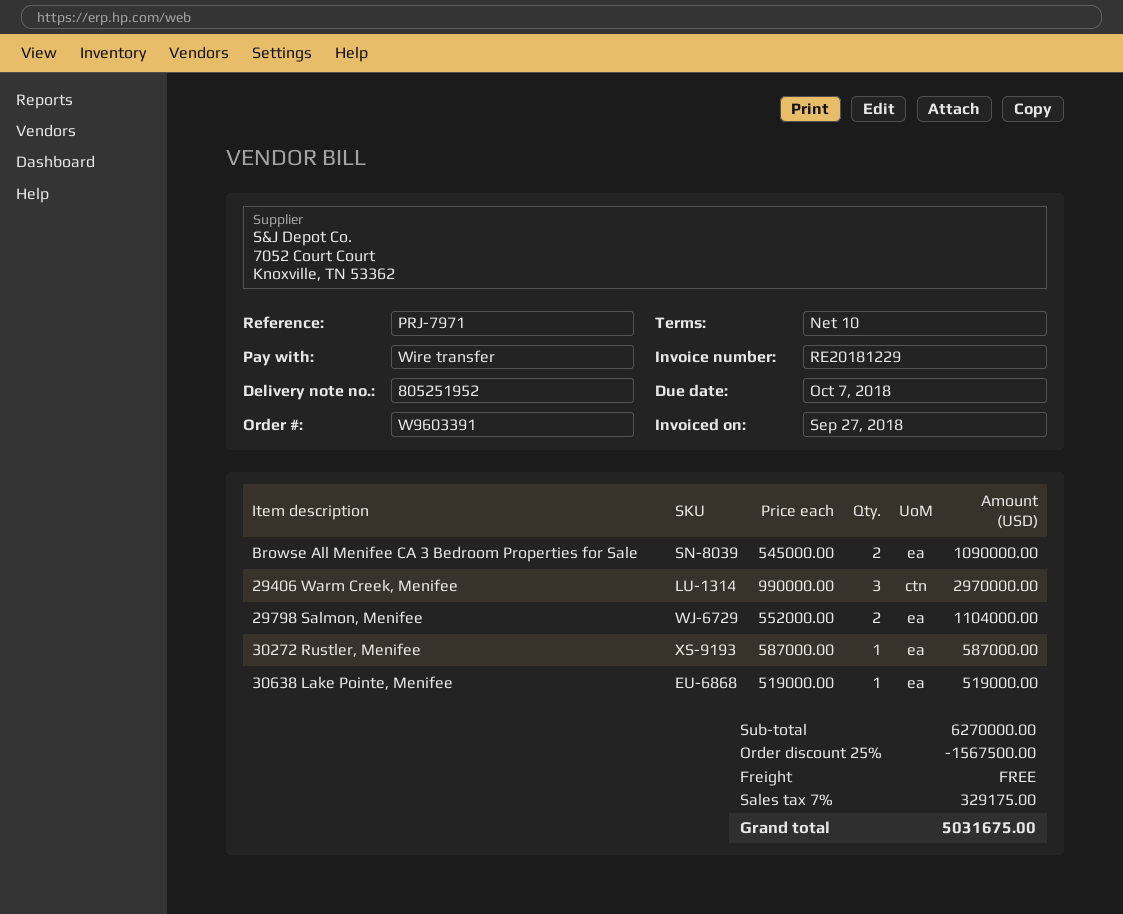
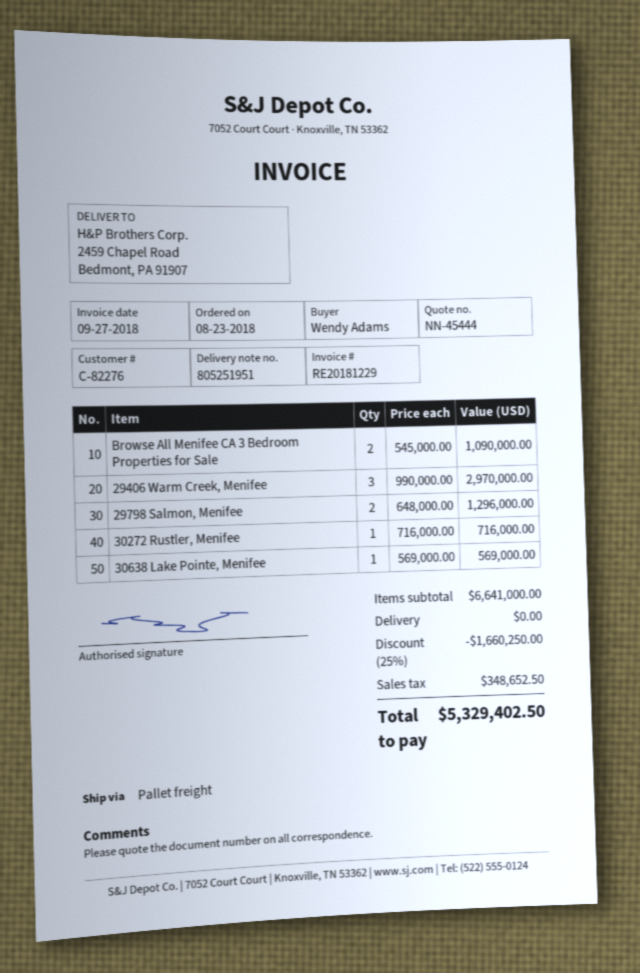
delivery note number: 805251952 -> 805251951
29798 Salmon, Menifee: 2 x 552000.00 = 1104000.00 -> 2 x 648000.00 = 1296000.00
30272 Rustler, Menifee: 1 x 587000.00 = 587000.00 -> 1 x 716000.00 = 716000.00
30638 Lake Pointe, Menifee: 1 x 519000.00 = 519000.00 -> 1 x 569000.00 = 569000.00
subtotal: 6270000.00 -> 6641000.00
discount: 25% = 1567500.00 -> 25% = 1660250.00
tax: 329175.00 -> 348652.50
total: 5031675.00 -> 5329402.50

